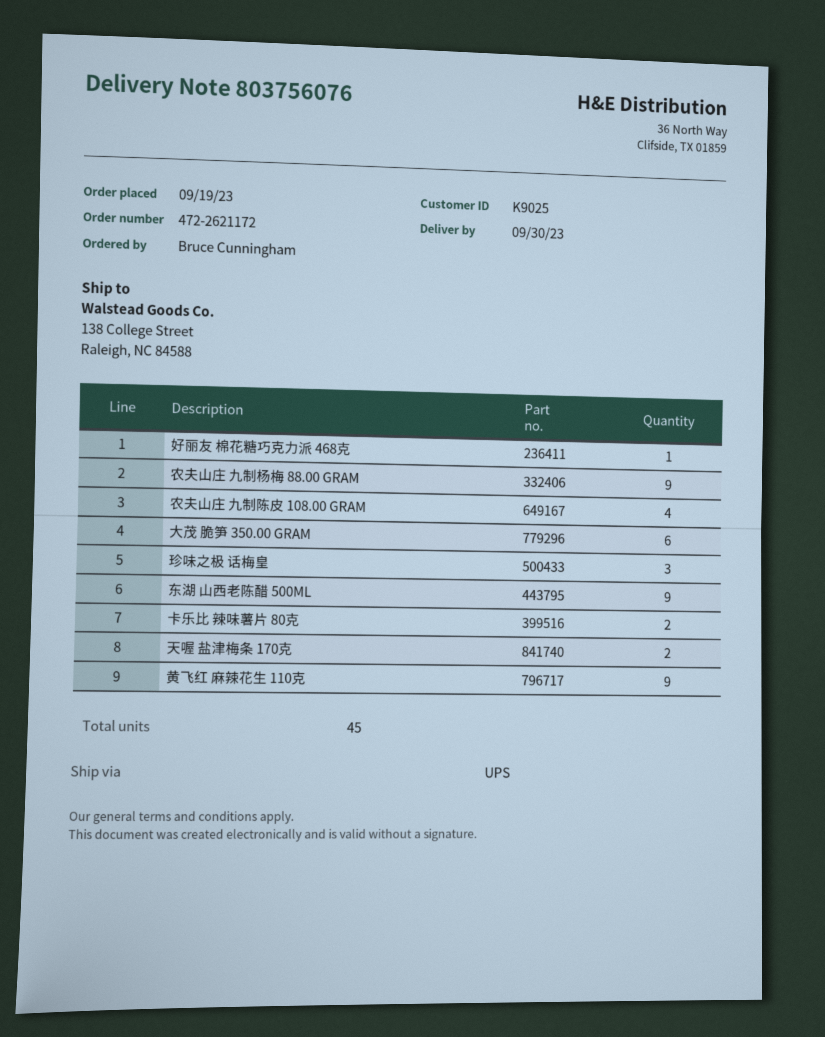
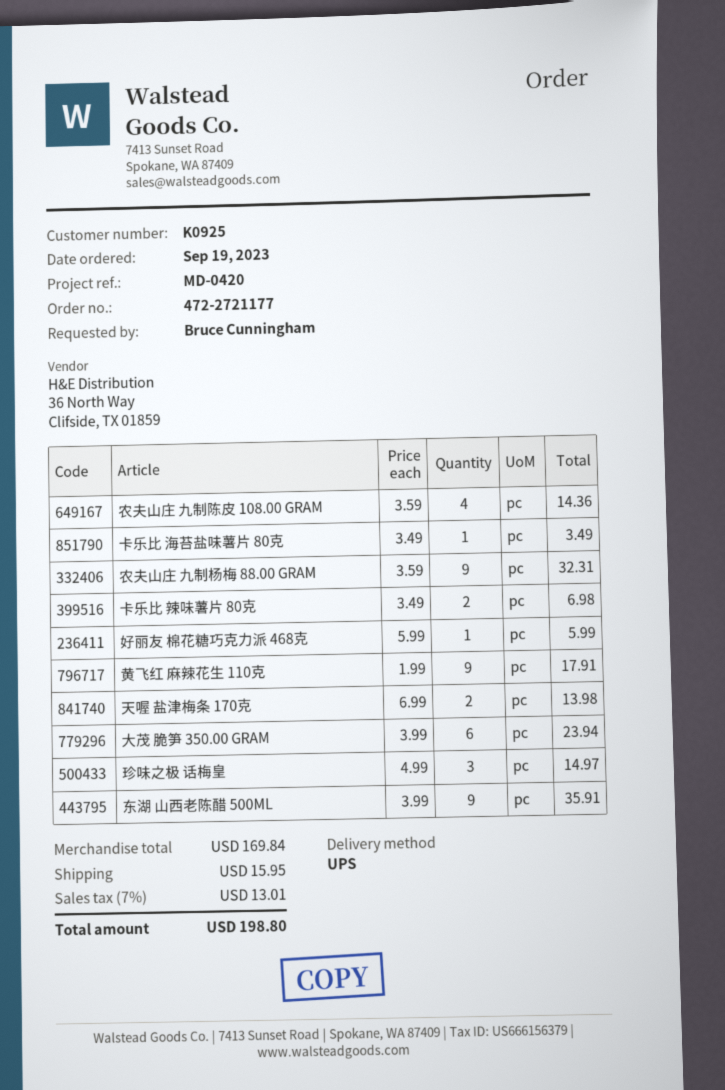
order number: 472-2621172 -> 472-2721177
customer number: K9025 -> K0925
卡乐比 海苔盐味薯片 80克: none -> 1

